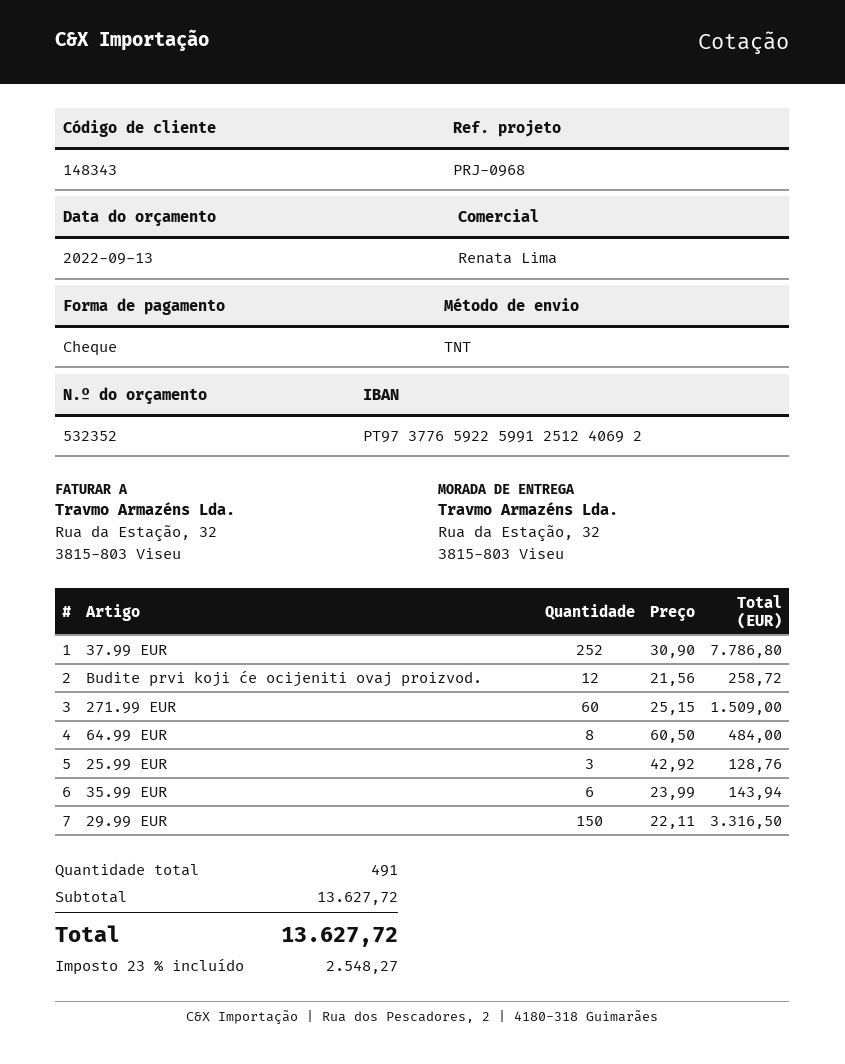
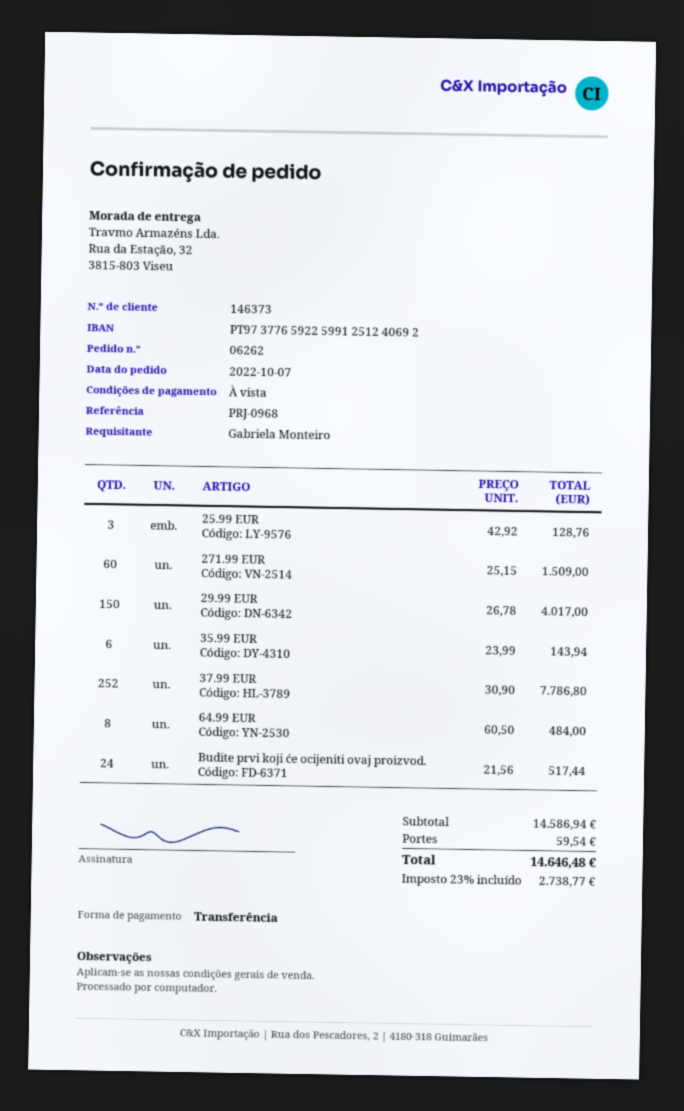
customer number: 148343 -> 146373
payment method: cheque -> bank transfer
Budite prvi koji će ocijeniti ovaj proizvod.: 12 x 21.56 = 258.72 -> 24 x 21.56 = 517.44
29.99 EUR: 150 x 22.11 = 3316.50 -> 150 x 26.78 = 4017.00
subtotal: 13627.72 -> 14586.94
shipping: none -> 59.54
tax: 23% = 2548.27 -> 23% = 2738.77
total: 13627.72 -> 14646.48

